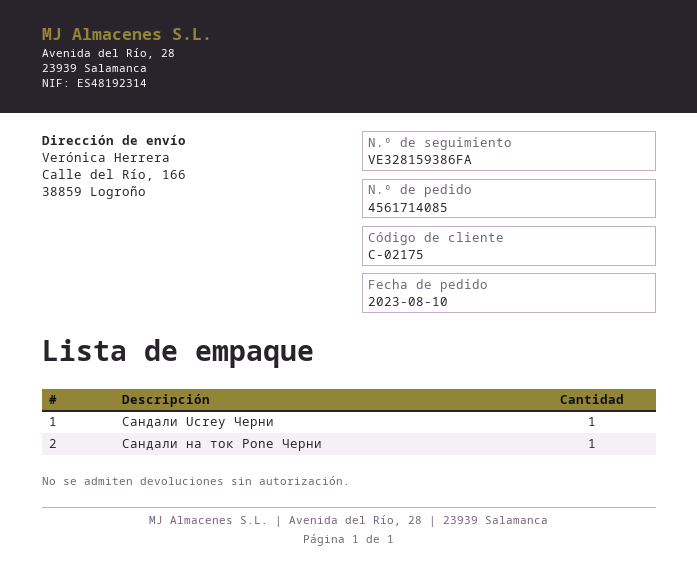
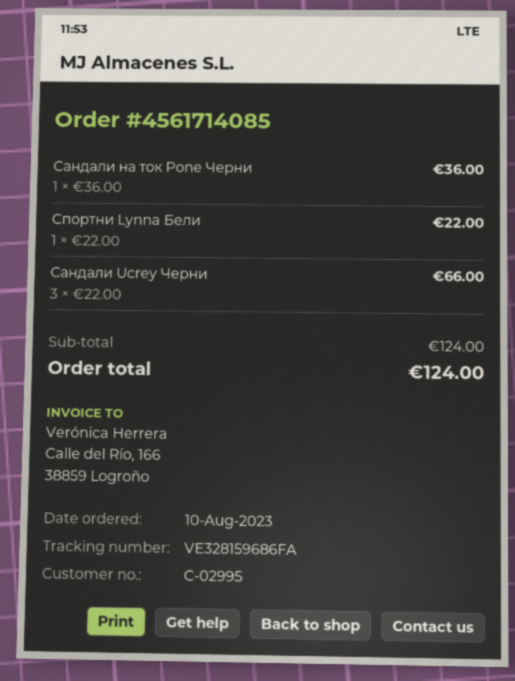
customer number: C-02175 -> C-02995
tracking number: VE328159386FA -> VE328159686FA
Сандали Ucrey Черни: 1 -> 3
Спортни Lynna Бели: none -> 1

